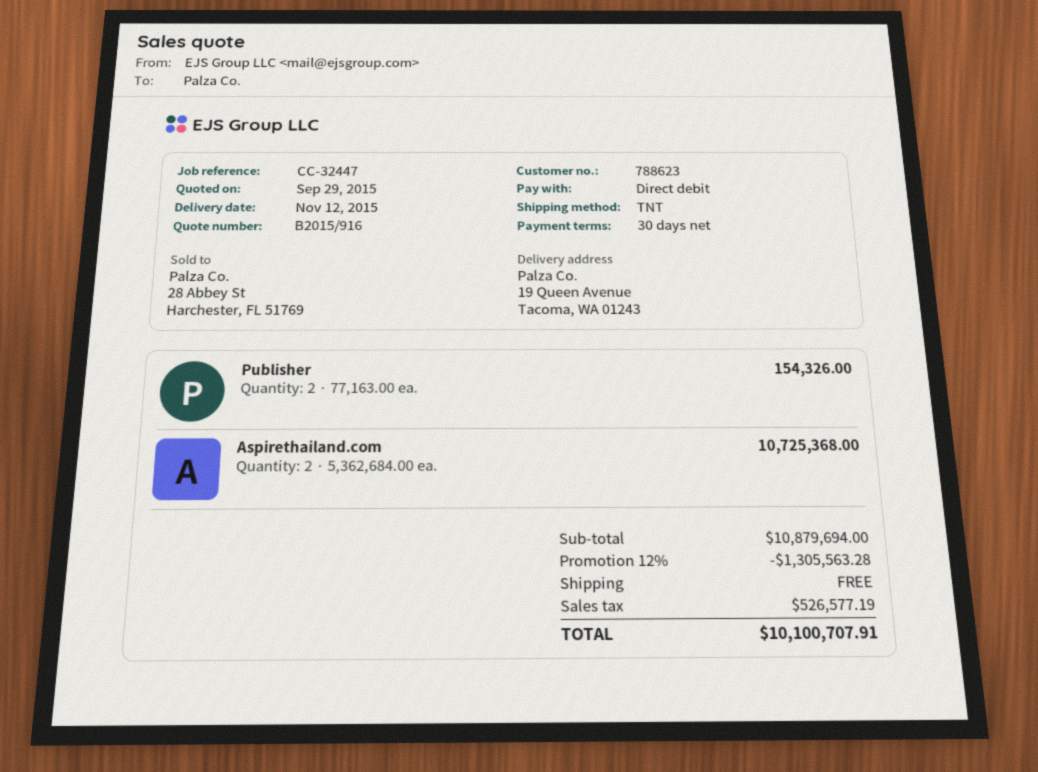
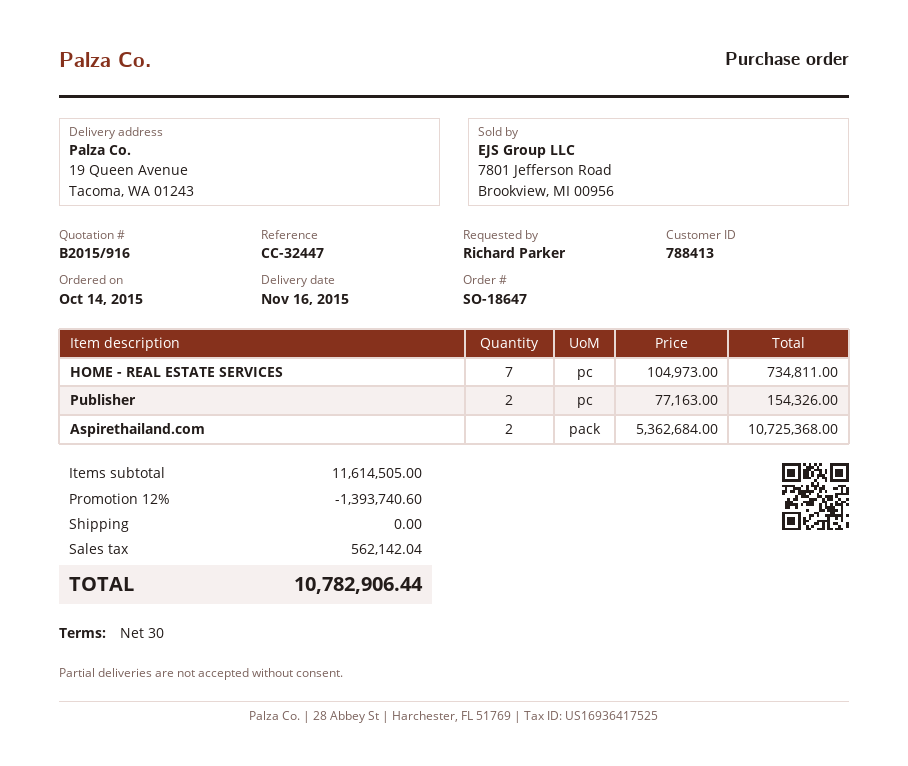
delivery date: 2015-11-12 -> 2015-11-16
customer number: 788623 -> 788413
HOME - REAL ESTATE SERVICES: none -> 7 x 104973.00 = 734811.00
subtotal: 10879694.00 -> 11614505.00
discount: 12% = 1305563.28 -> 12% = 1393740.60
tax: 526577.19 -> 562142.04
total: 10100707.91 -> 10782906.44

